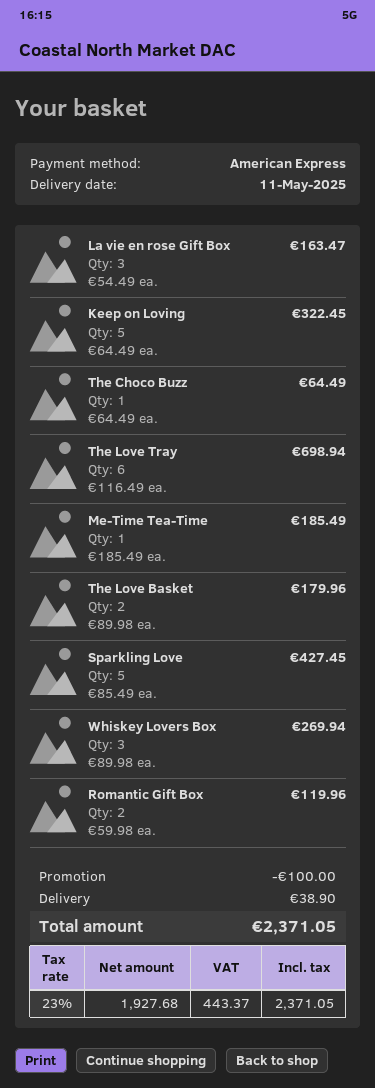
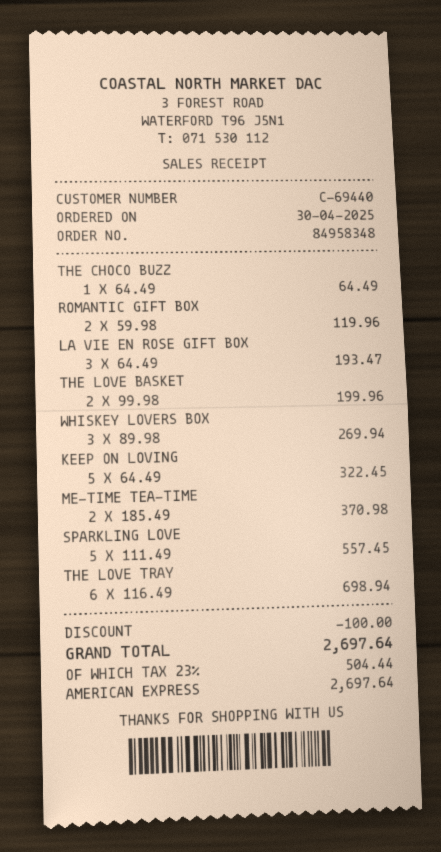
La vie en rose Gift Box: 3 x 54.49 = 163.47 -> 3 x 64.49 = 193.47
Me-Time Tea-Time: 1 x 185.49 = 185.49 -> 2 x 185.49 = 370.98
The Love Basket: 2 x 89.98 = 179.96 -> 2 x 99.98 = 199.96
Sparkling Love: 5 x 85.49 = 427.45 -> 5 x 111.49 = 557.45
shipping: 38.90 -> none
tax: 23% = 443.37 -> 23% = 504.44
total: 2371.05 -> 2697.64

